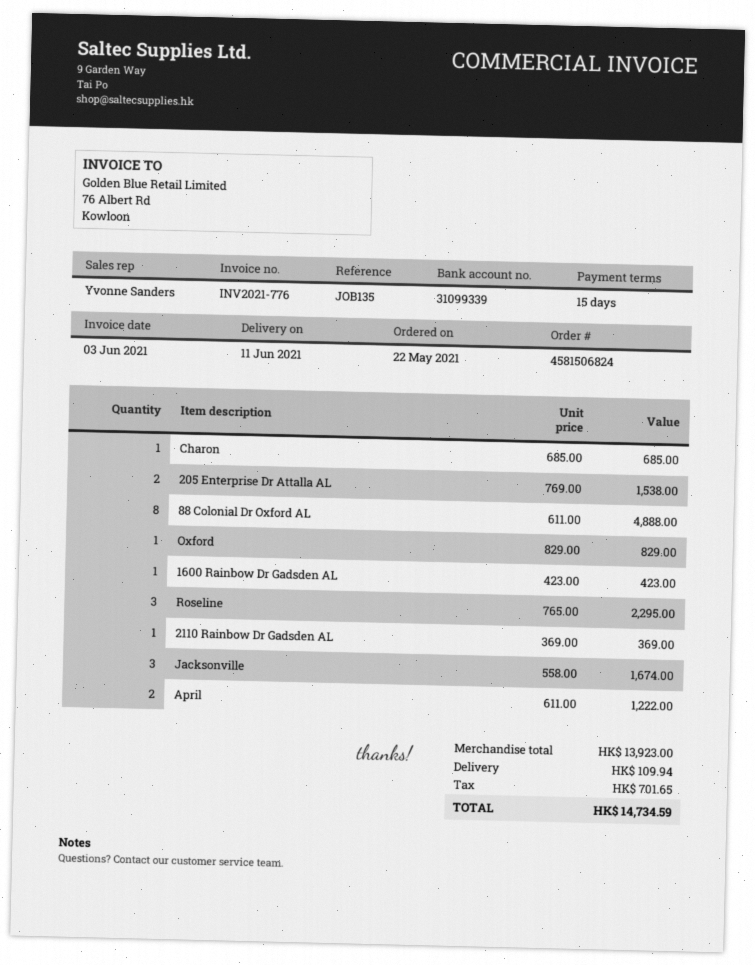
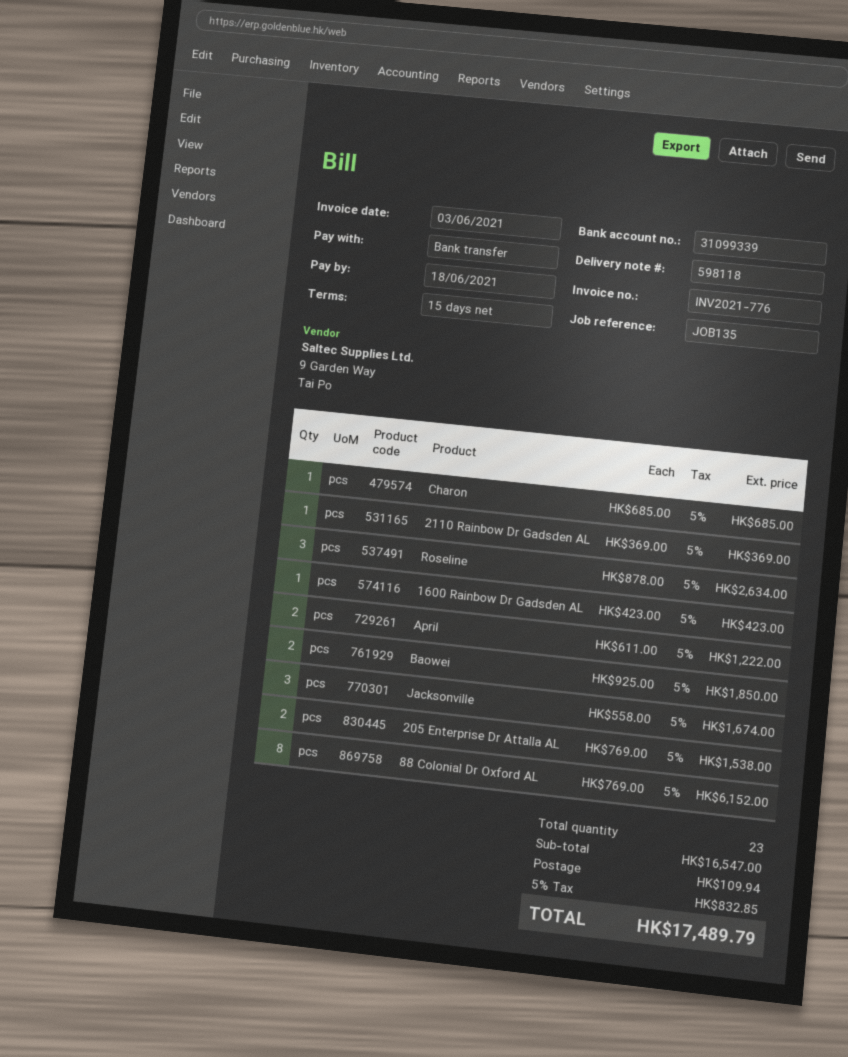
88 Colonial Dr Oxford AL: 8 x 611.00 = 4888.00 -> 8 x 769.00 = 6152.00
Oxford: 1 x 829.00 = 829.00 -> none
Roseline: 3 x 765.00 = 2295.00 -> 3 x 878.00 = 2634.00
Baowei: none -> 2 x 925.00 = 1850.00
subtotal: 13923.00 -> 16547.00
tax: 701.65 -> 832.85
total: 14734.59 -> 17489.79

